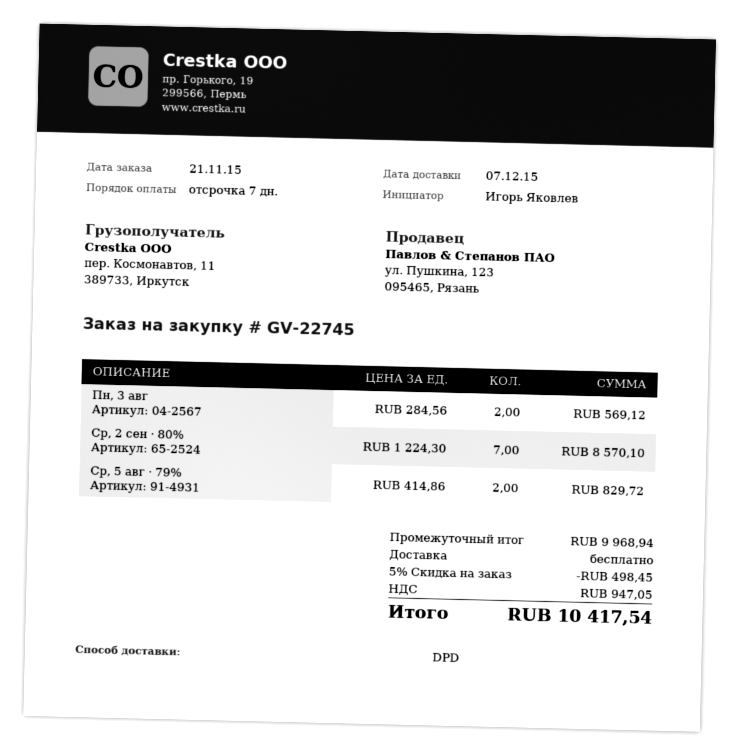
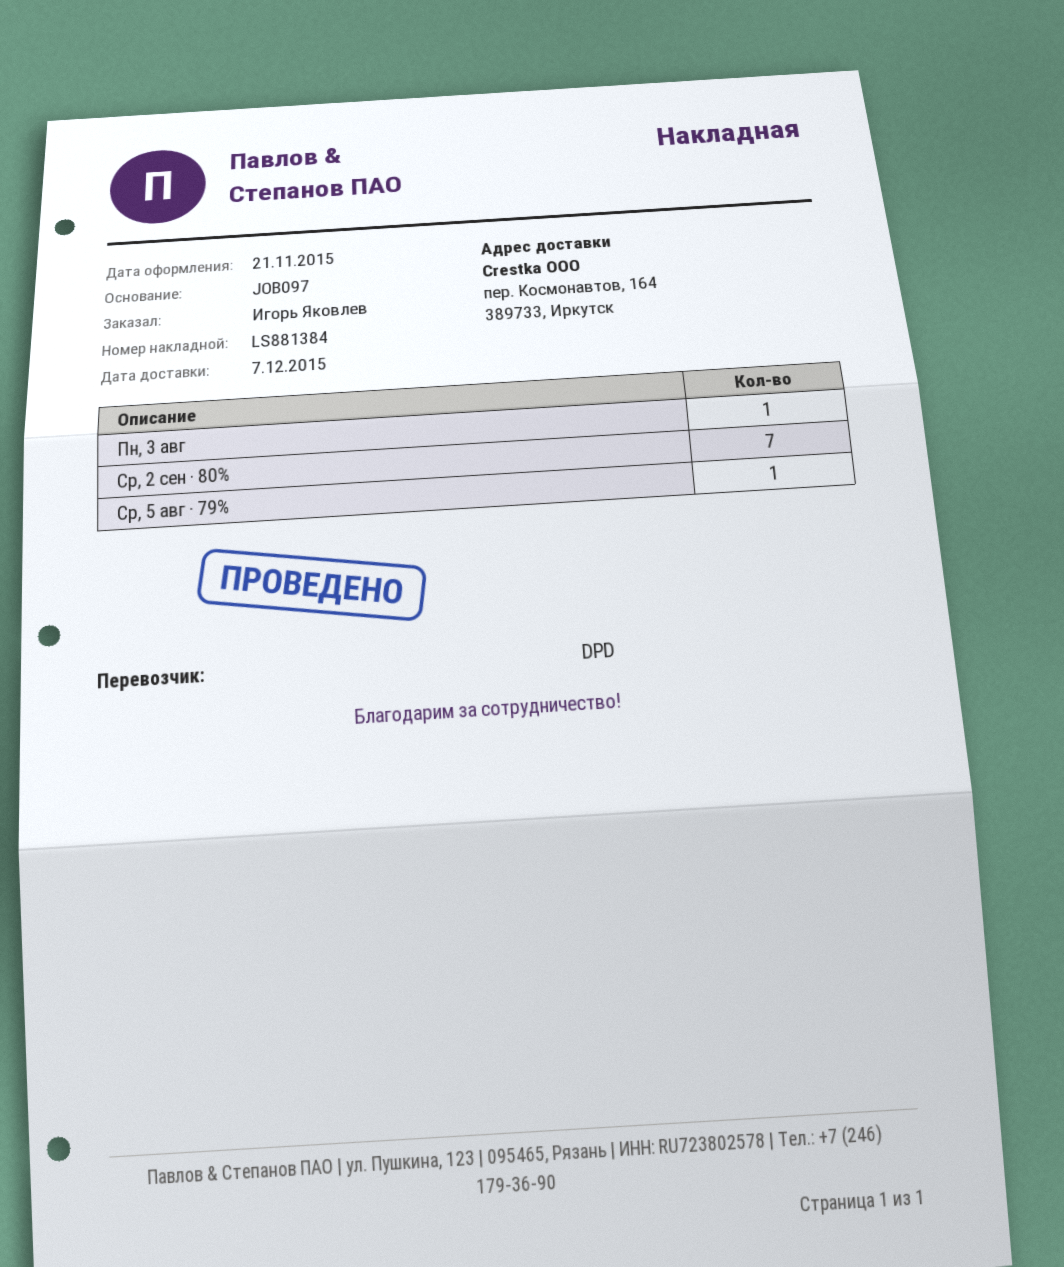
ship to: пер. Космонавтов, 11, 389733, Иркутск -> пер. Космонавтов, 164, 389733, Иркутск
Пн, 3 авг: 2 -> 1
Ср, 5 авг · 79%: 2 -> 1

